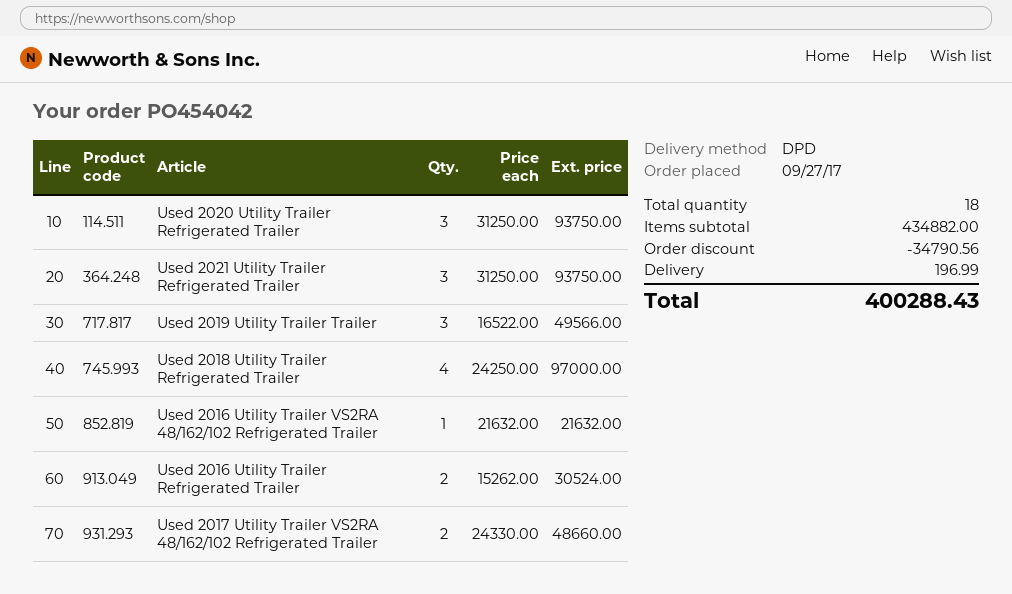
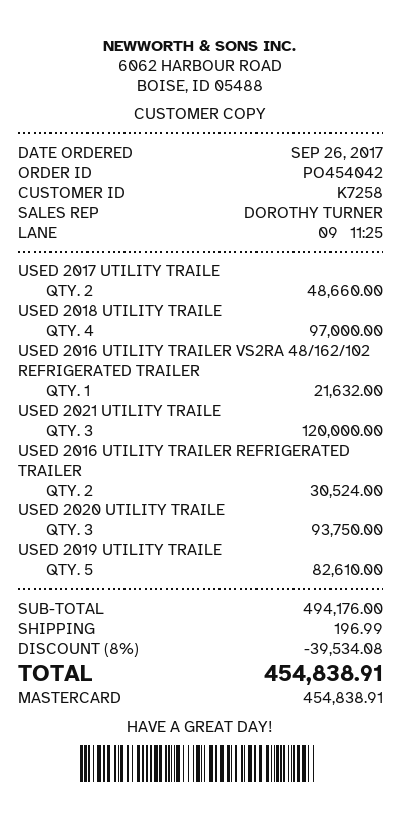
order date: 2017-09-27 -> 2017-09-26
Used 2021 Utility Trailer Refrigerated Trailer: 3 for 93750.00 -> 3 for 120000.00
Used 2019 Utility Trailer Trailer: 3 for 49566.00 -> 5 for 82610.00
subtotal: 434882.00 -> 494176.00
discount: 34790.56 -> 39534.08
total: 400288.43 -> 454838.91

